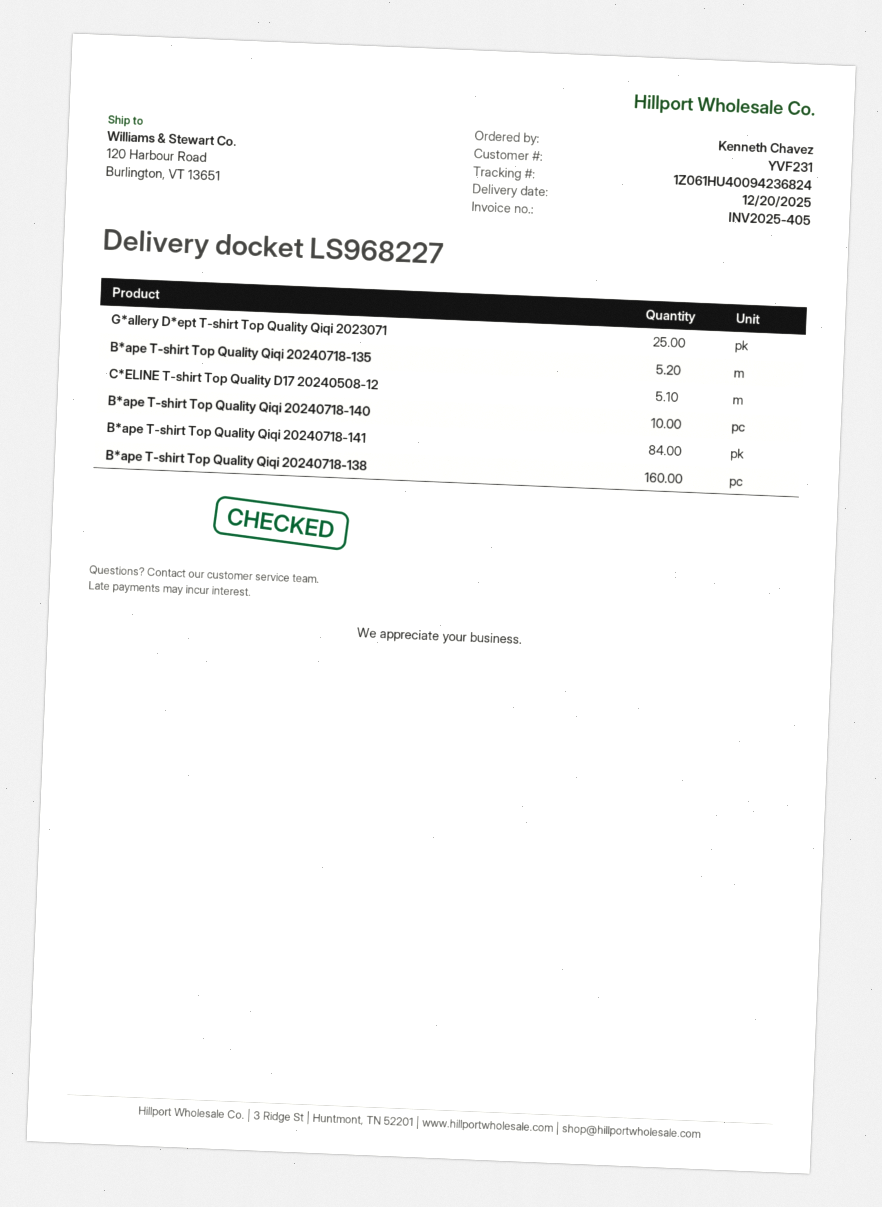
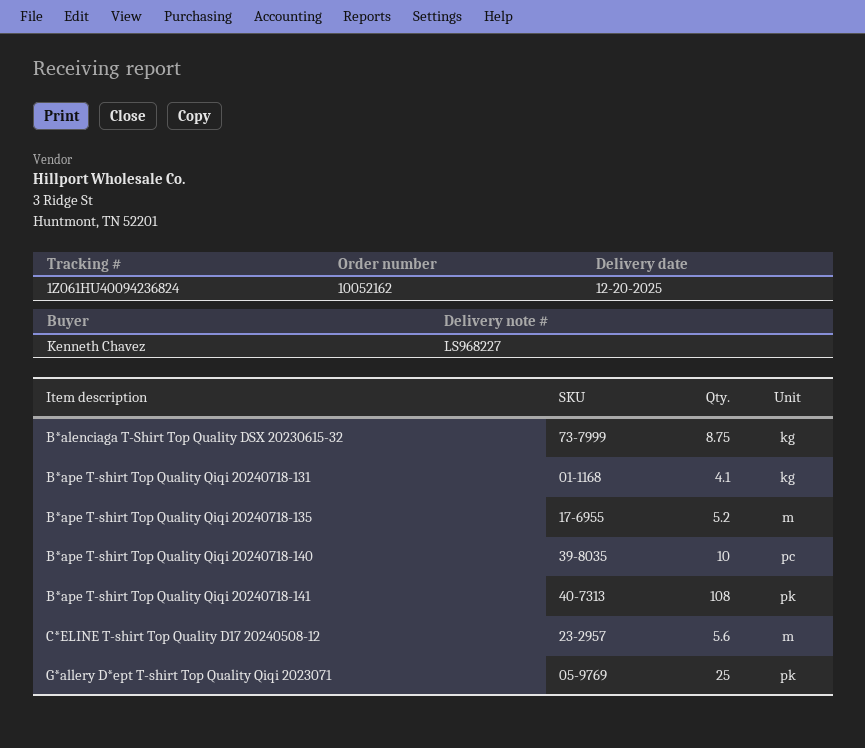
C*ELINE T-shirt Top Quality D17 20240508-12: 5.1 -> 5.6
B*ape T-shirt Top Quality Qiqi 20240718-141: 84 -> 108
B*ape T-shirt Top Quality Qiqi 20240718-138: 160 -> none
B*alenciaga T-Shirt Top Quality DSX 20230615-32: none -> 8.75
B*ape T-shirt Top Quality Qiqi 20240718-131: none -> 4.1

